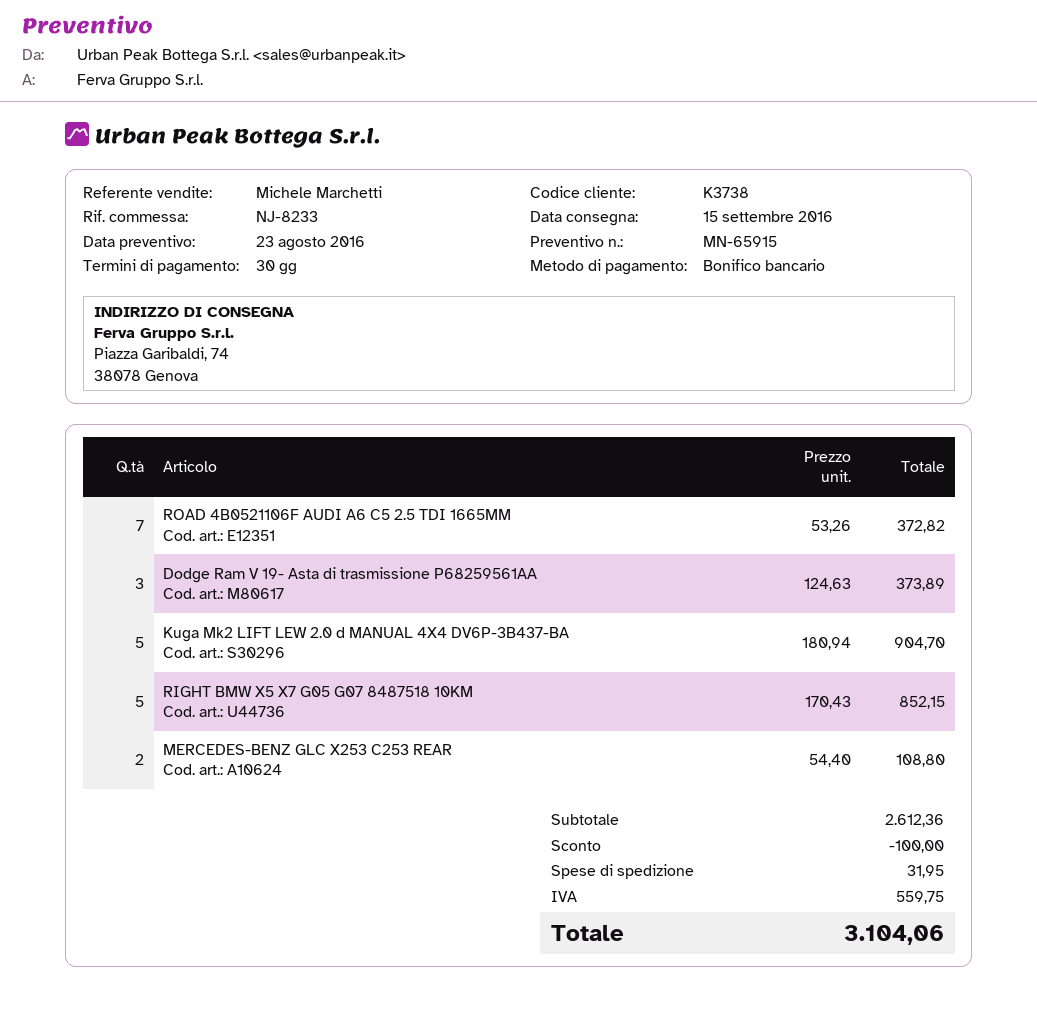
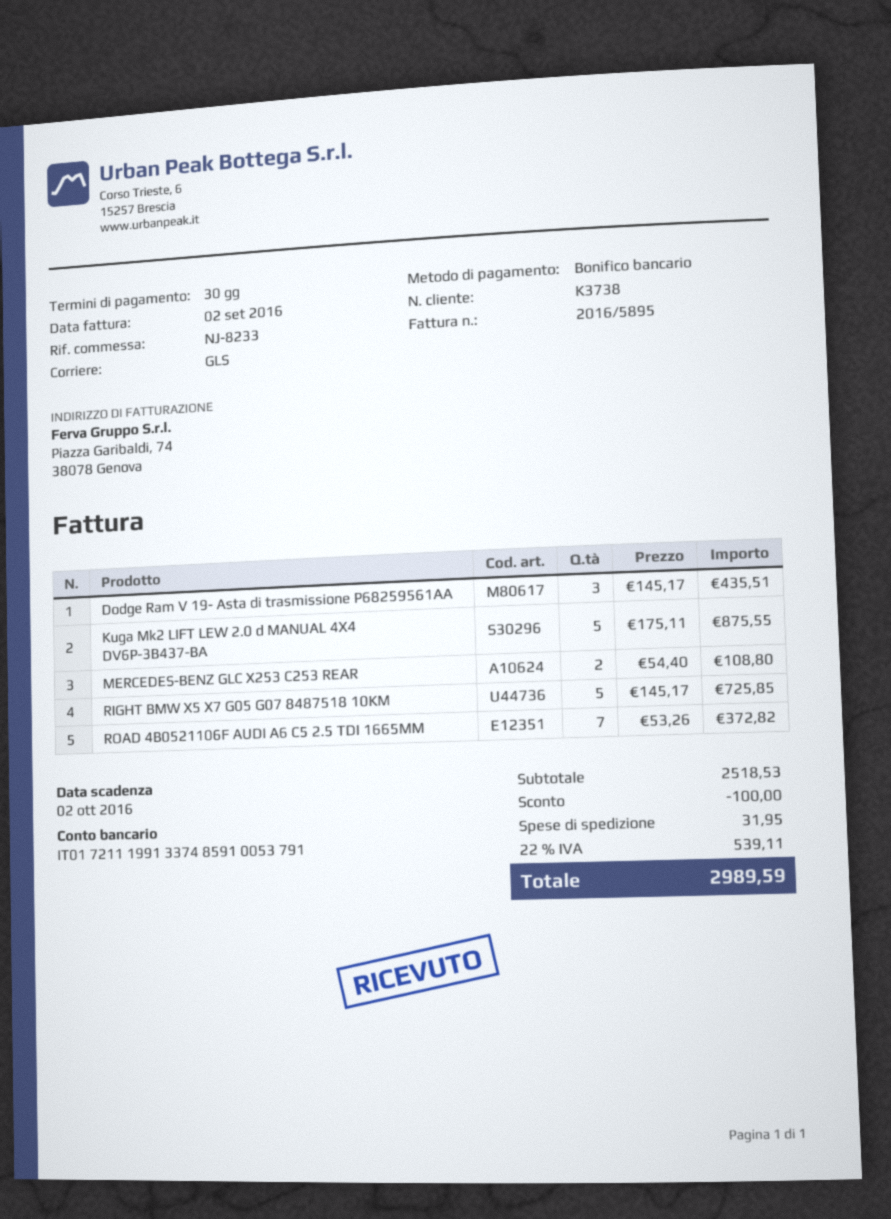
Dodge Ram V 19- Asta di trasmissione P68259561AA: 3 x 124.63 = 373.89 -> 3 x 145.17 = 435.51
Kuga Mk2 LIFT LEW 2.0 d MANUAL 4X4 DV6P-3B437-BA: 5 x 180.94 = 904.70 -> 5 x 175.11 = 875.55
RIGHT BMW X5 X7 G05 G07 8487518 10KM: 5 x 170.43 = 852.15 -> 5 x 145.17 = 725.85
subtotal: 2612.36 -> 2518.53
tax: 559.75 -> 539.11
total: 3104.06 -> 2989.59

